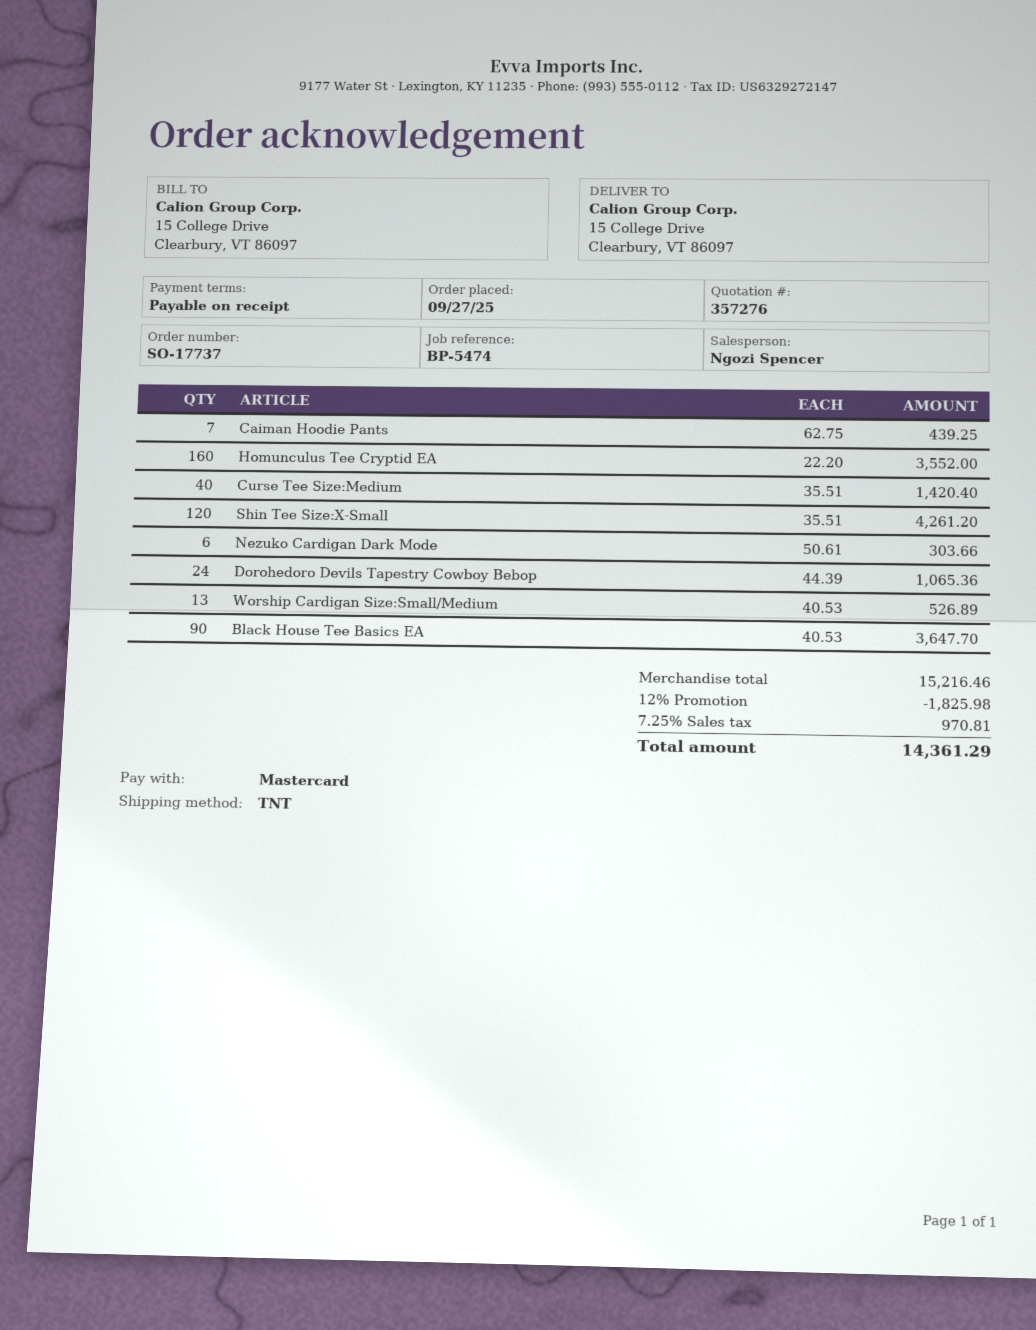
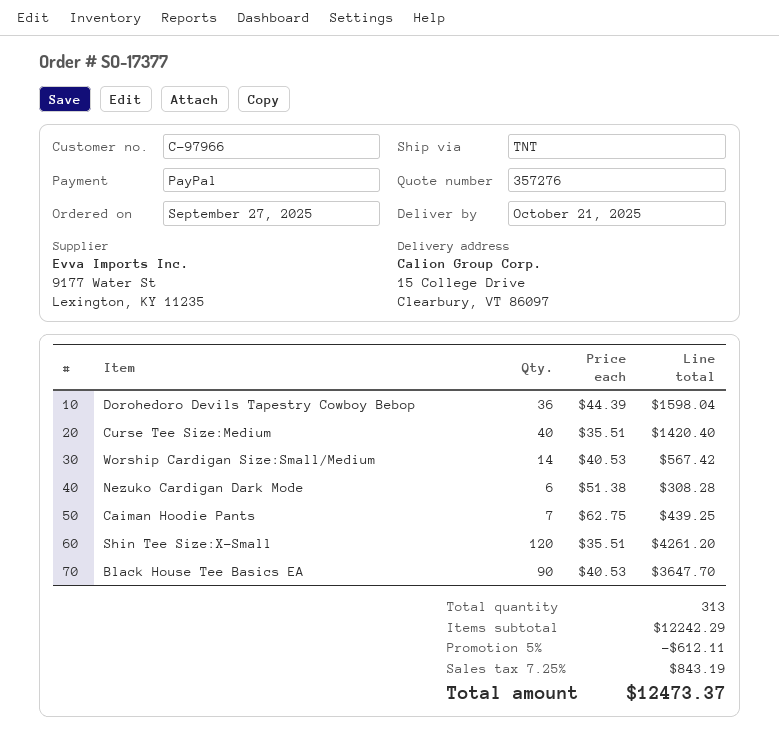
order number: SO-17737 -> SO-17377
payment method: Mastercard -> PayPal
Homunculus Tee Cryptid EA: 160 x 22.20 = 3552.00 -> none
Nezuko Cardigan Dark Mode: 6 x 50.61 = 303.66 -> 6 x 51.38 = 308.28
Dorohedoro Devils Tapestry Cowboy Bebop: 24 x 44.39 = 1065.36 -> 36 x 44.39 = 1598.04
Worship Cardigan Size:Small/Medium: 13 x 40.53 = 526.89 -> 14 x 40.53 = 567.42
subtotal: 15216.46 -> 12242.29
discount: 12% = 1825.98 -> 5% = 612.11
tax: 7.25% = 970.81 -> 7.25% = 843.19
total: 14361.29 -> 12473.37

